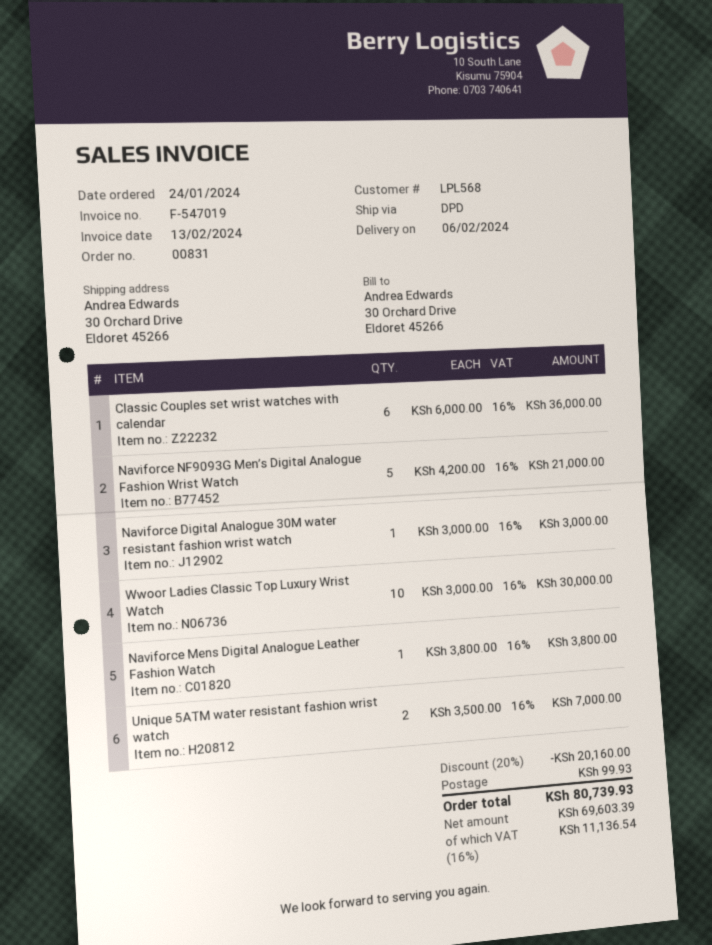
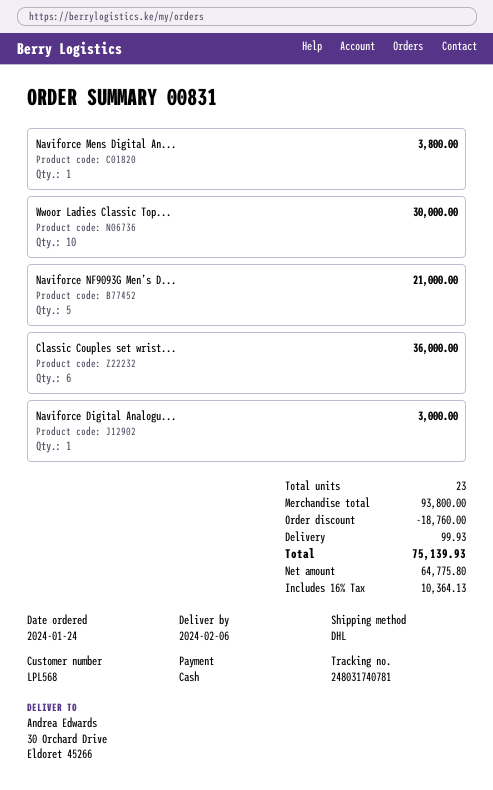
shipping method: DPD -> DHL
Unique 5ATM water resistant fashion wrist watch: 2 for 7000.00 -> none
discount: 20160.00 -> 18760.00
net: 69603.39 -> 64775.80
tax: 16% = 11136.54 -> 16% = 10364.13
total: 80739.93 -> 75139.93

